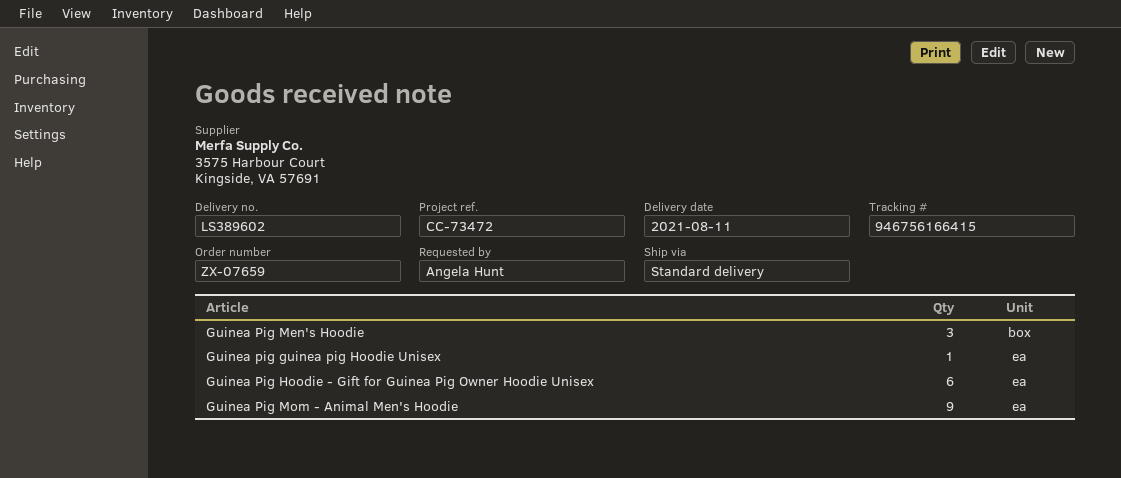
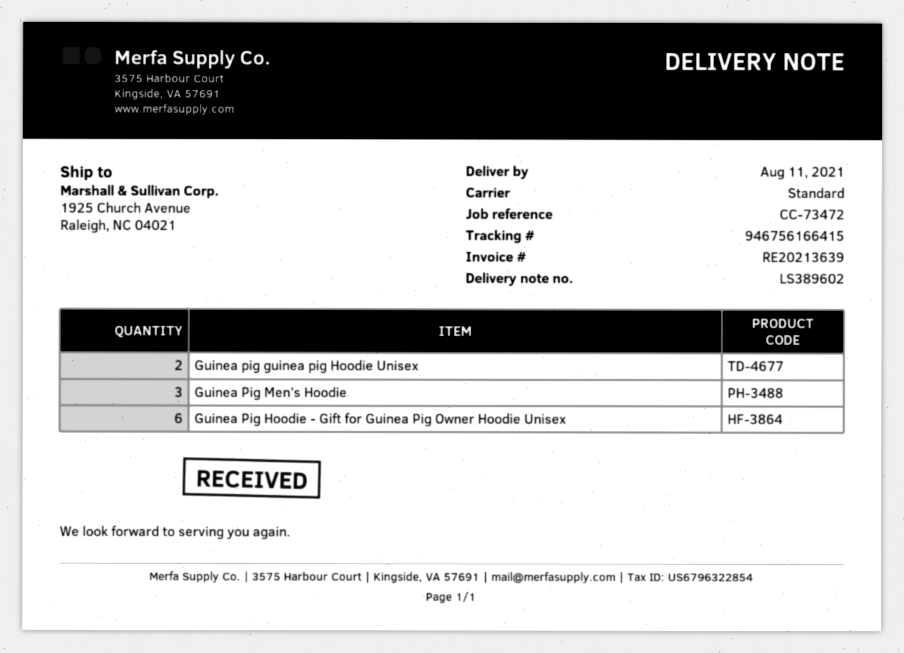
Guinea pig guinea pig Hoodie Unisex: 1 -> 2
Guinea Pig Mom - Animal Men's Hoodie: 9 -> none

